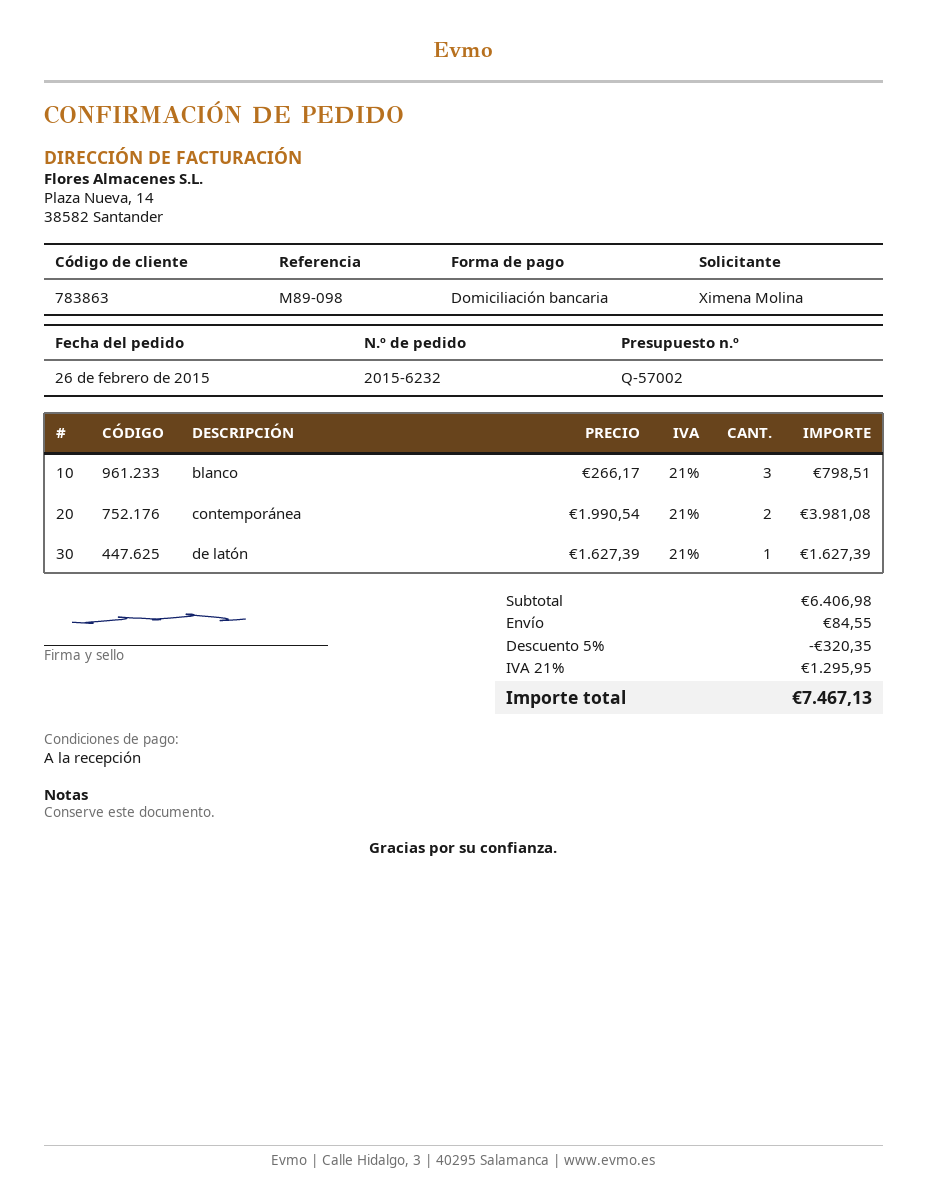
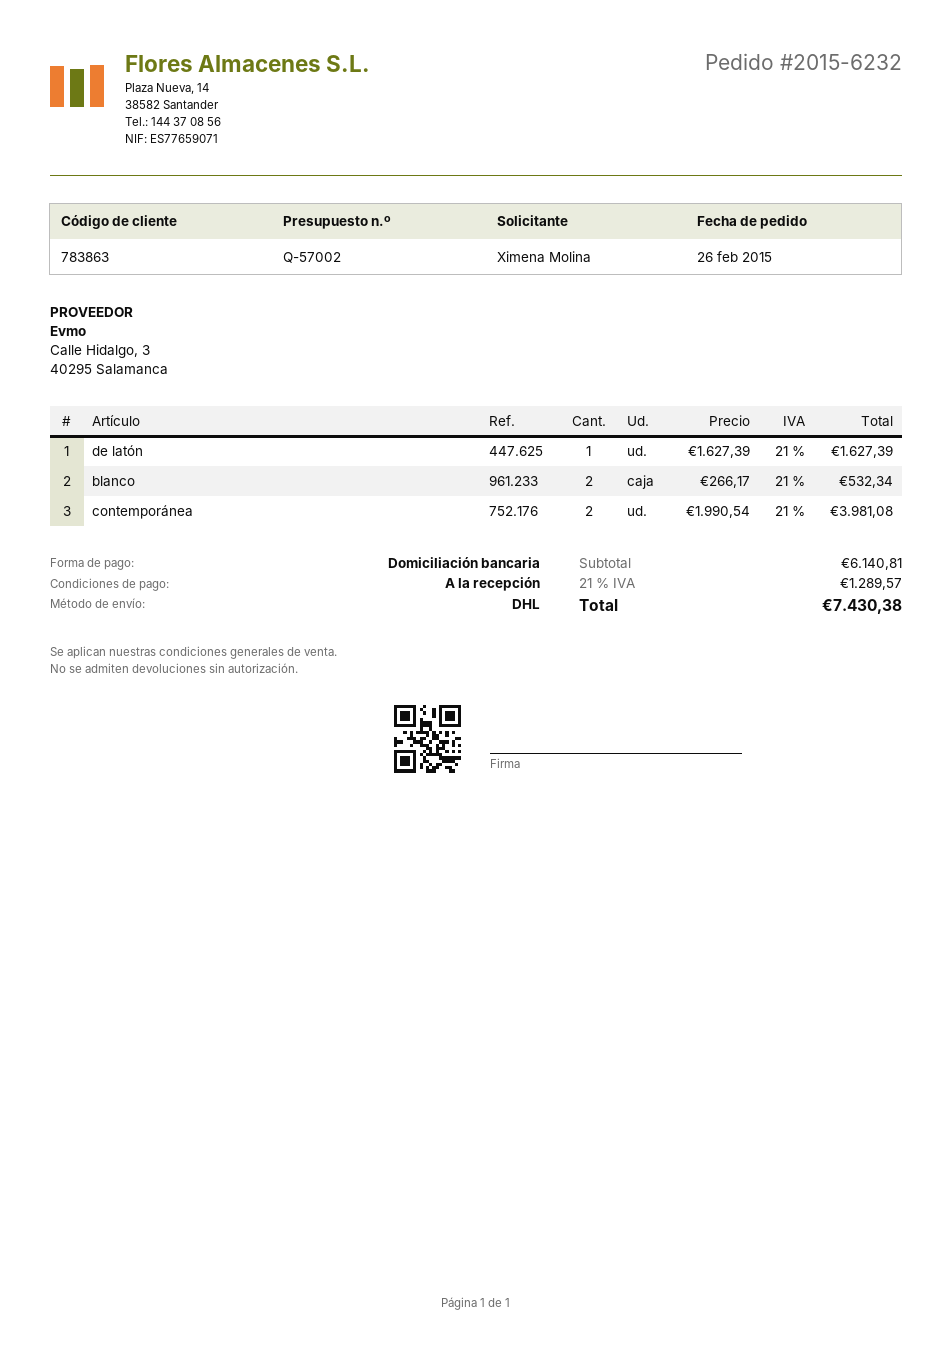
blanco: 3 x 266.17 = 798.51 -> 2 x 266.17 = 532.34
subtotal: 6406.98 -> 6140.81
discount: 5% = 320.35 -> none
shipping: 84.55 -> none
tax: 21% = 1295.95 -> 21% = 1289.57
total: 7467.13 -> 7430.38

